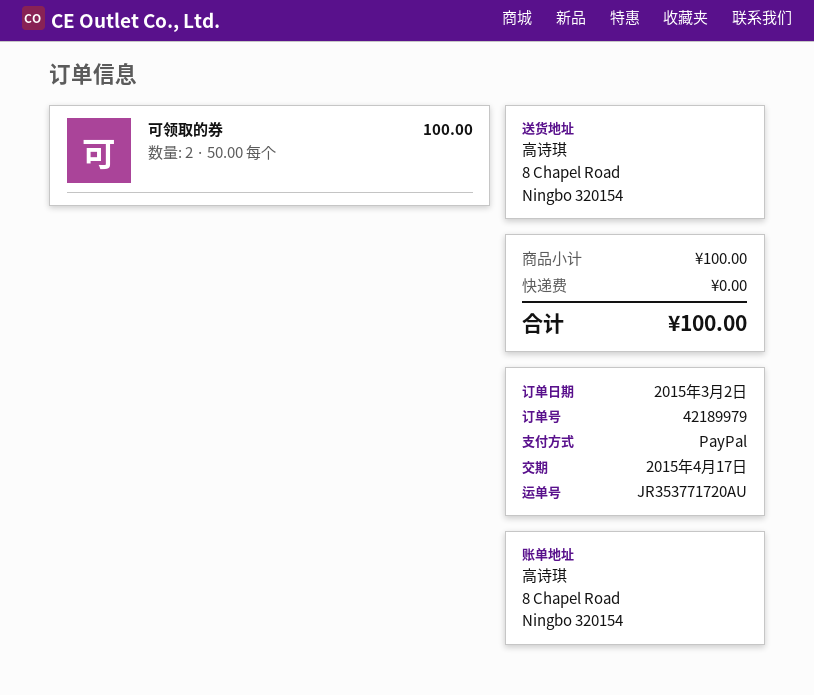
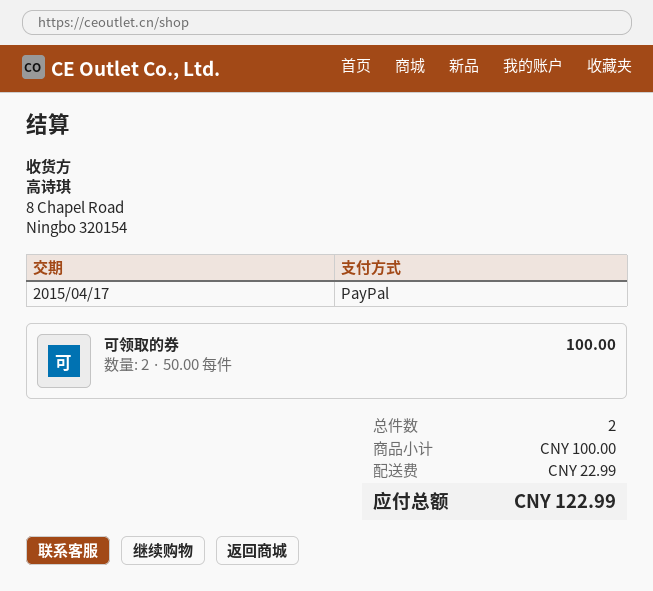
shipping: 0.00 -> 22.99
total: 100.00 -> 122.99

